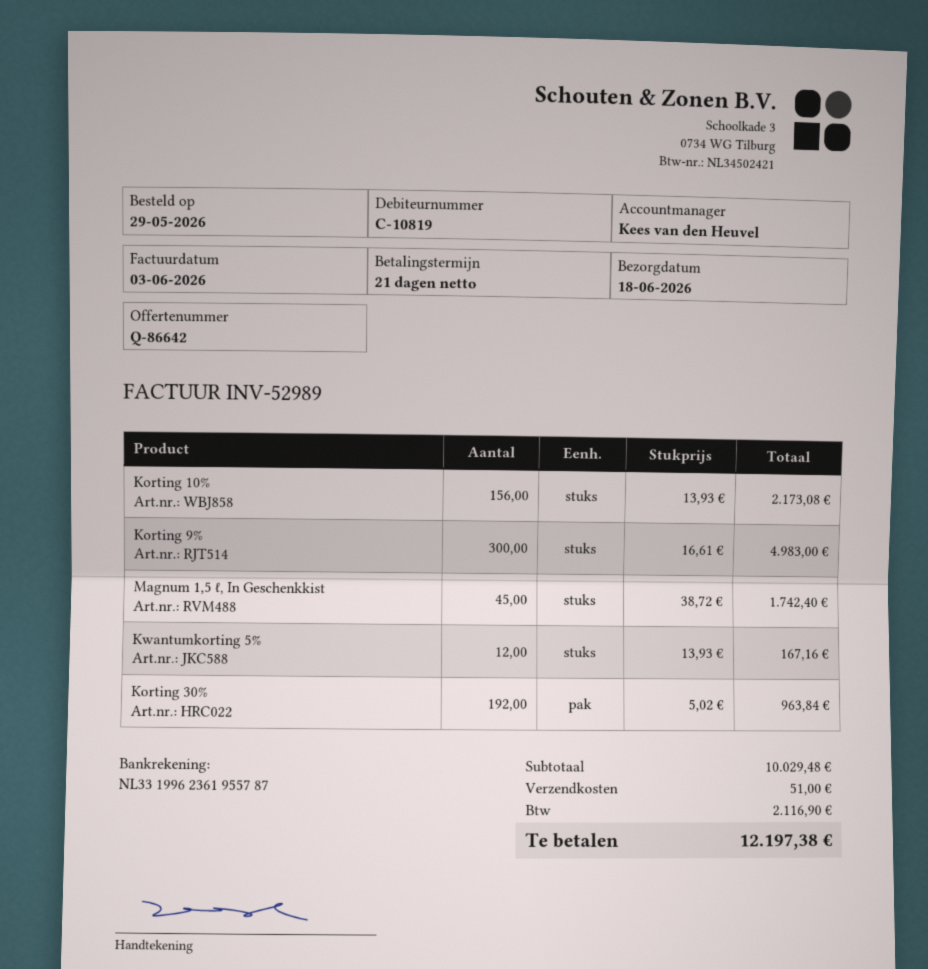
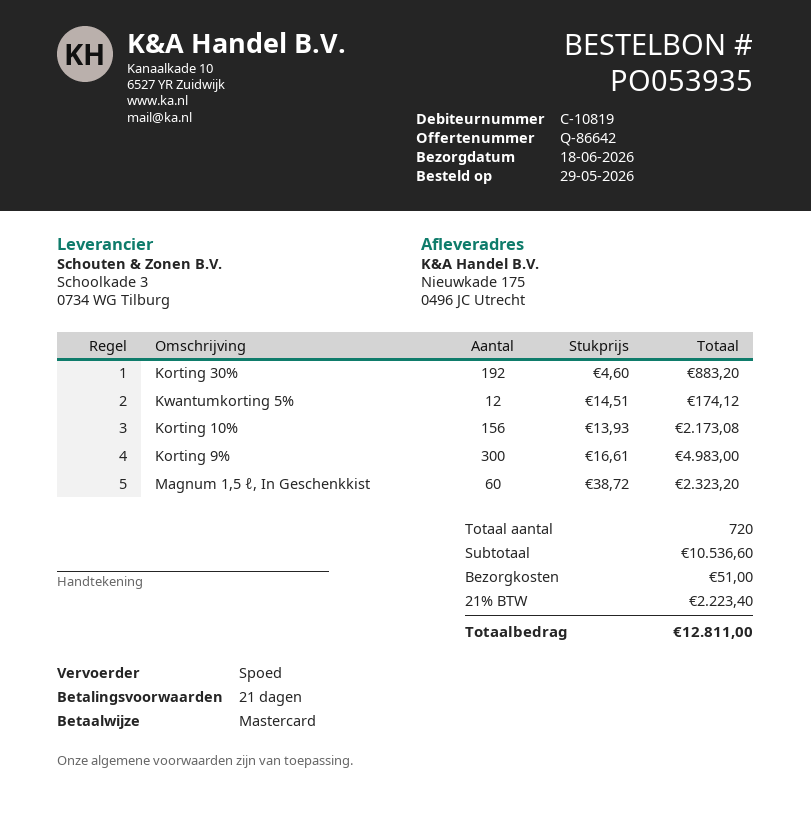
Magnum 1,5 ℓ, In Geschenkkist: 45 x 38.72 = 1742.40 -> 60 x 38.72 = 2323.20
Kwantumkorting 5%: 12 x 13.93 = 167.16 -> 12 x 14.51 = 174.12
Korting 30%: 192 x 5.02 = 963.84 -> 192 x 4.60 = 883.20
subtotal: 10029.48 -> 10536.60
tax: 2116.90 -> 2223.40
total: 12197.38 -> 12811.00

